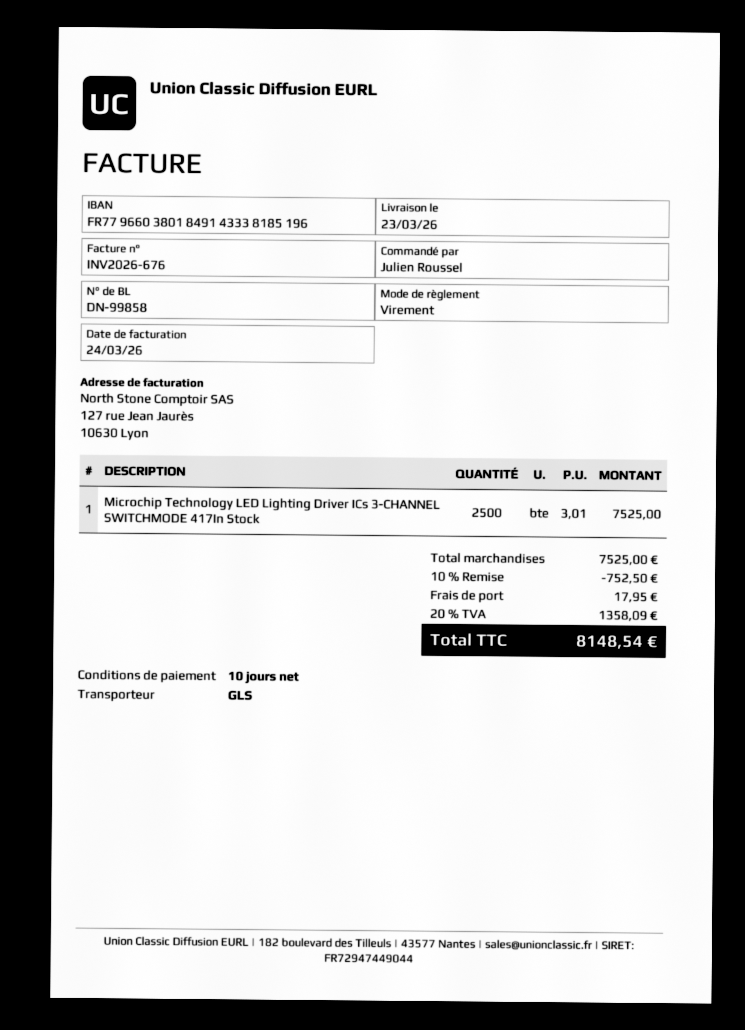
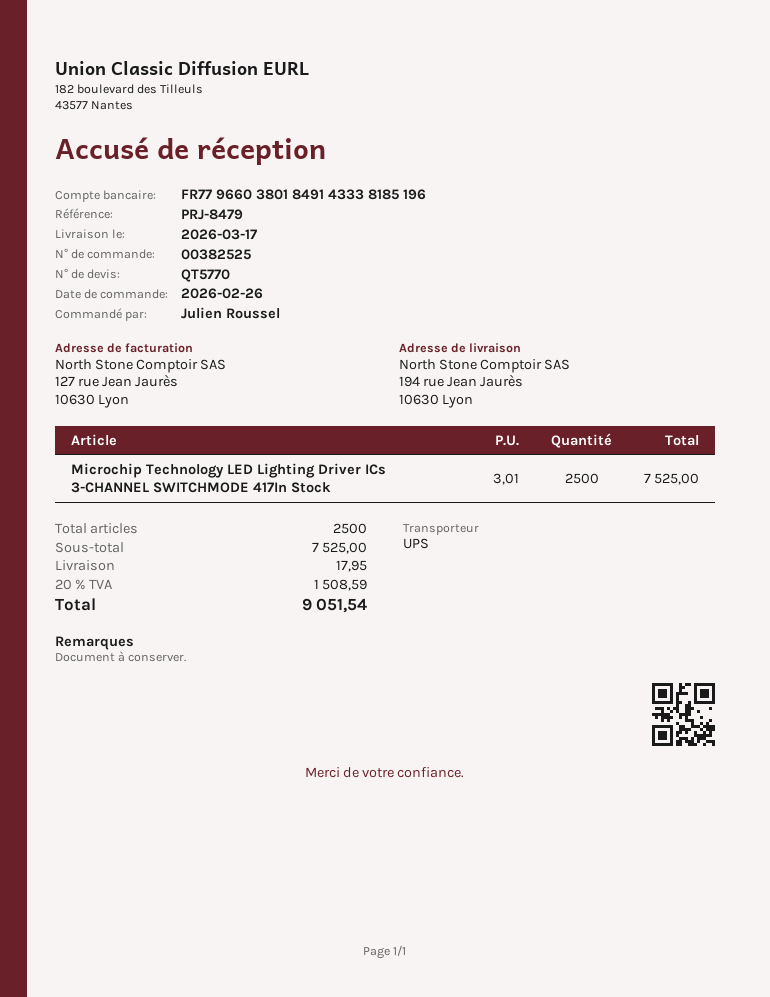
delivery date: 2026-03-23 -> 2026-03-17
shipping method: GLS -> UPS
discount: 10% = 752.50 -> none
tax: 20% = 1358.09 -> 20% = 1508.59
total: 8148.54 -> 9051.54

